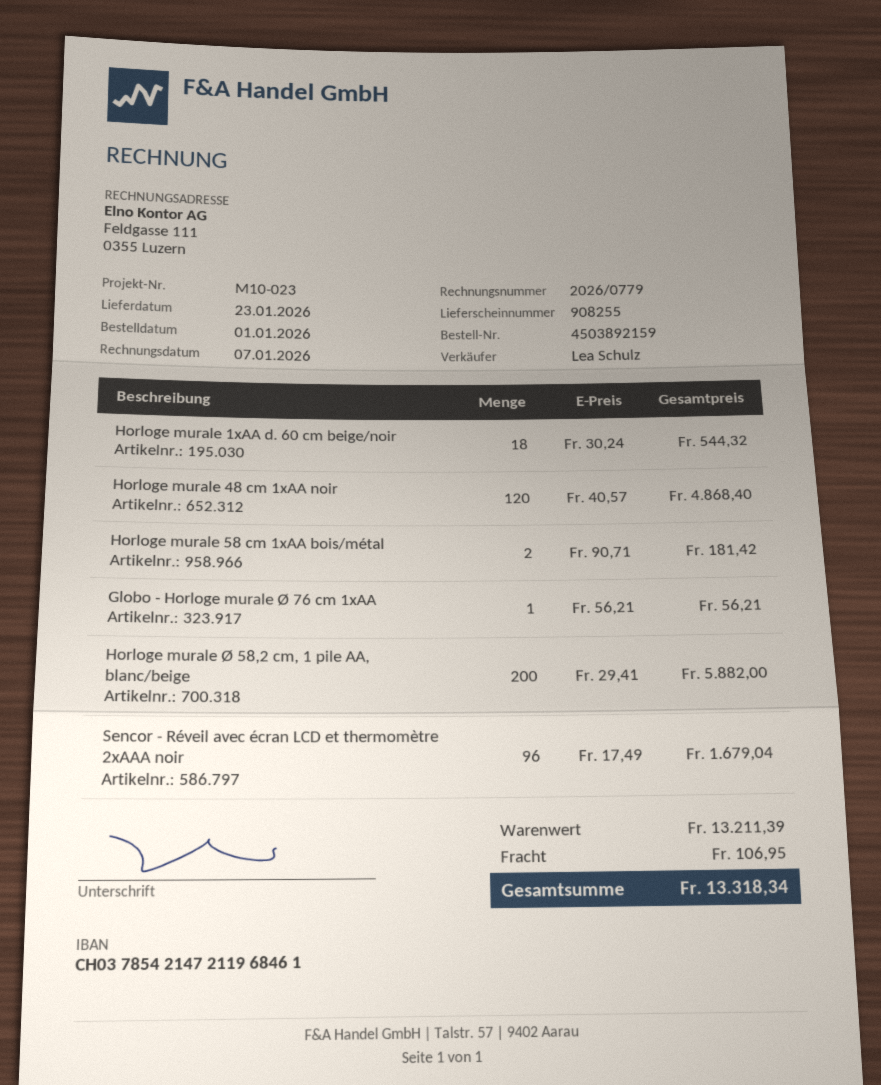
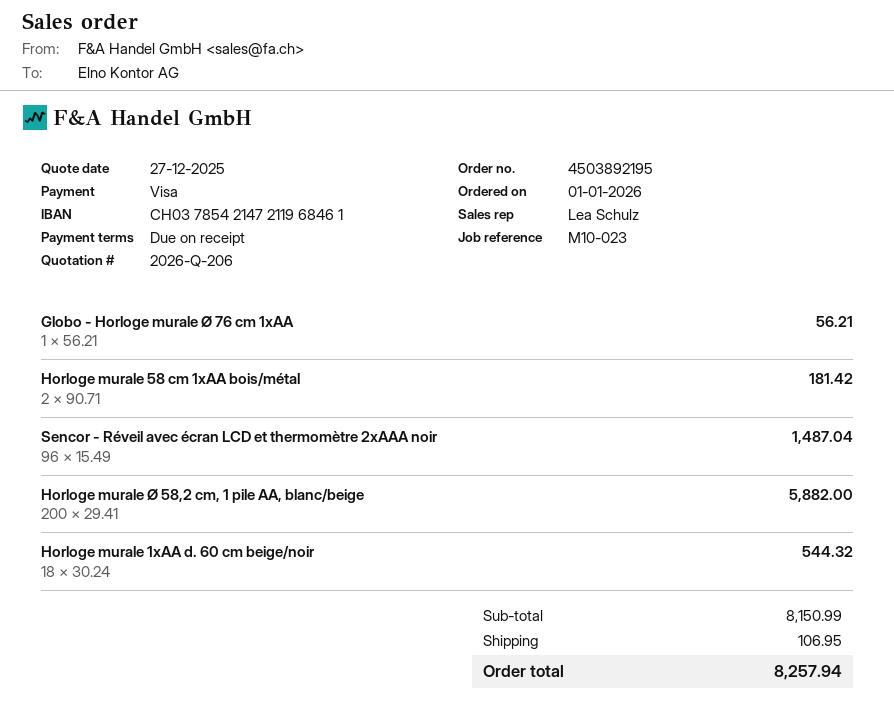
order number: 4503892159 -> 4503892195
Horloge murale 48 cm 1xAA noir: 120 x 40.57 = 4868.40 -> none
Sencor - Réveil avec écran LCD et thermomètre 2xAAA noir: 96 x 17.49 = 1679.04 -> 96 x 15.49 = 1487.04
subtotal: 13211.39 -> 8150.99
total: 13318.34 -> 8257.94

